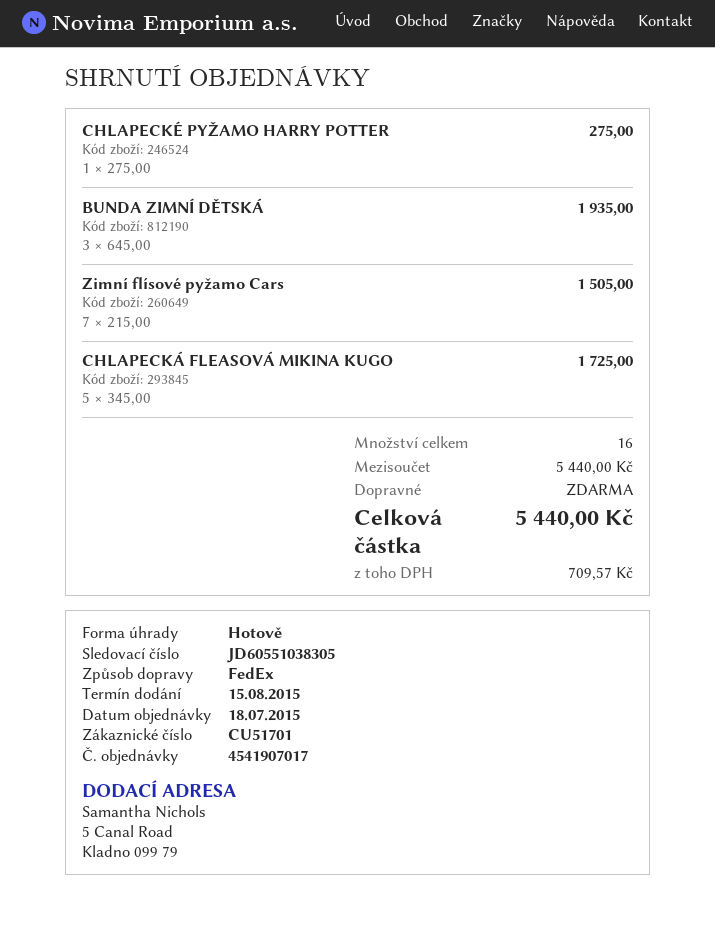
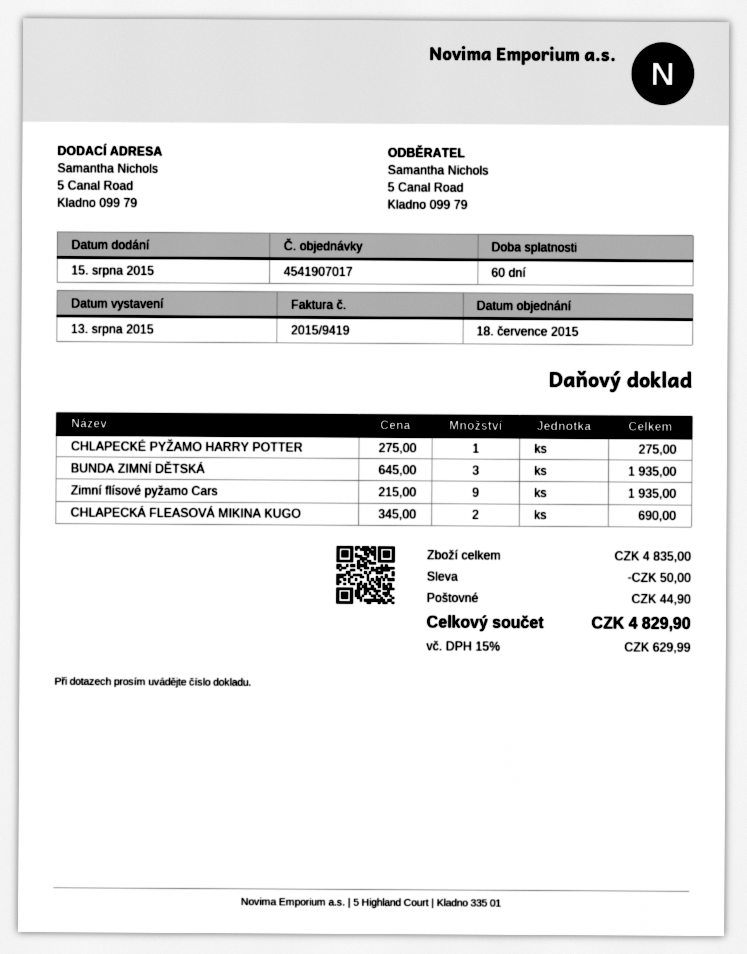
Zimní flísové pyžamo Cars: 7 x 215.00 = 1505.00 -> 9 x 215.00 = 1935.00
CHLAPECKÁ FLEASOVÁ MIKINA KUGO: 5 x 345.00 = 1725.00 -> 2 x 345.00 = 690.00
subtotal: 5440.00 -> 4835.00
discount: none -> 50.00
shipping: 0.00 -> 44.90
tax: 709.57 -> 629.99
total: 5440.00 -> 4829.90

